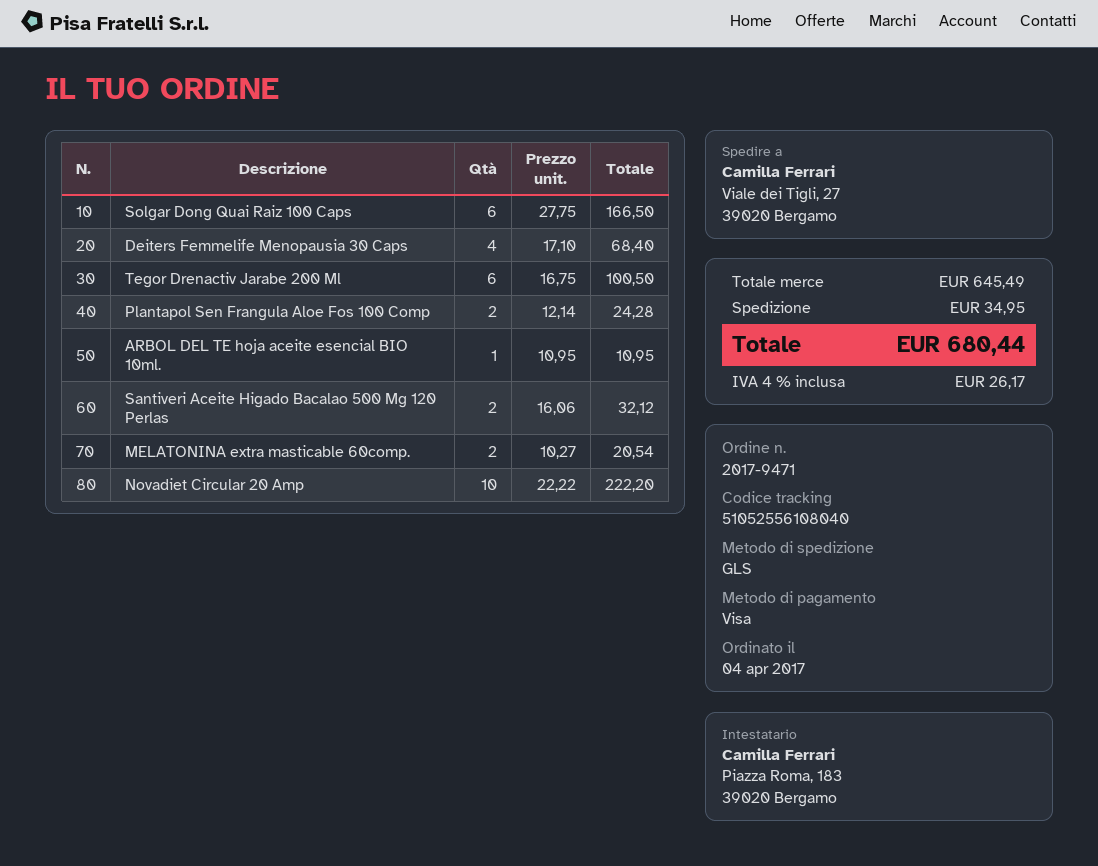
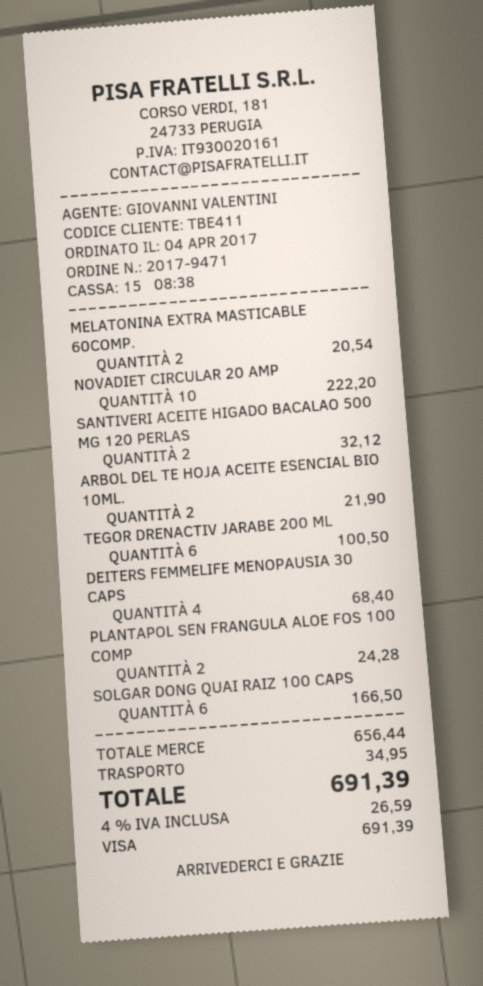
ARBOL DEL TE hoja aceite esencial BIO 10ml.: 1 for 10.95 -> 2 for 21.90
subtotal: 645.49 -> 656.44
tax: 4% = 26.17 -> 4% = 26.59
total: 680.44 -> 691.39

